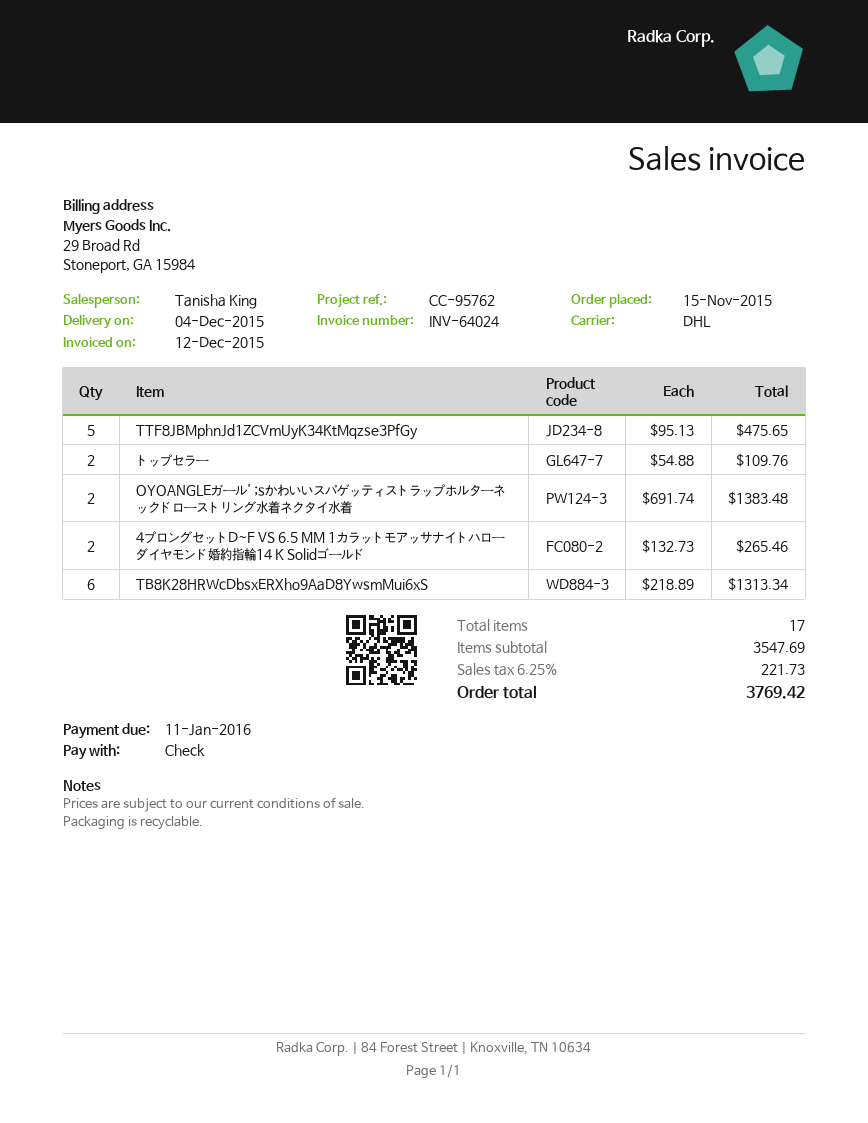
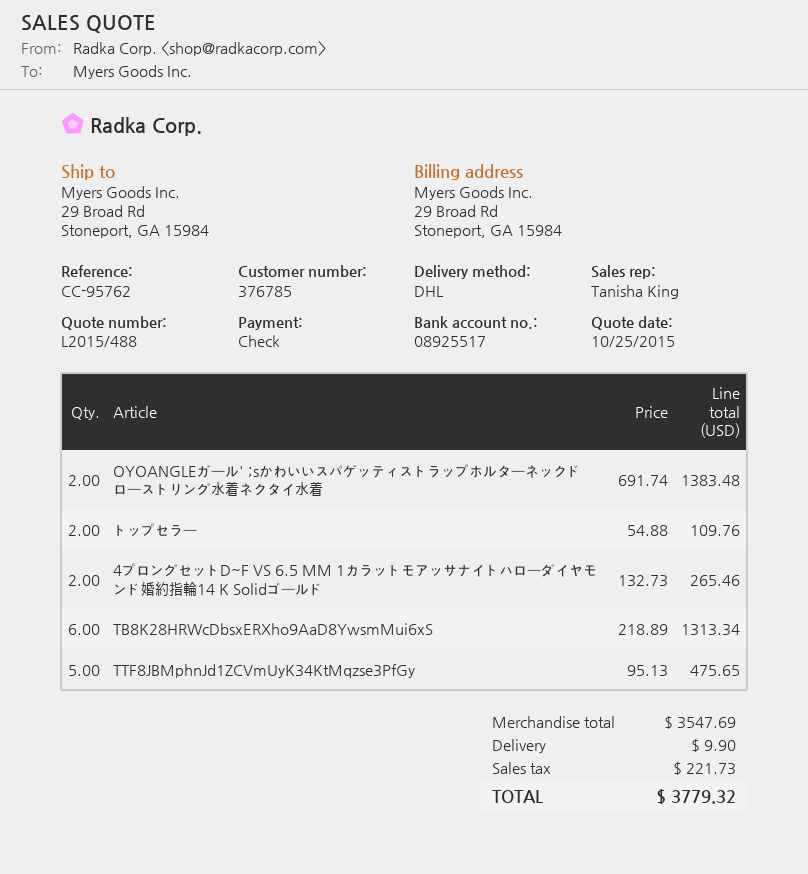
shipping: none -> 9.90
total: 3769.42 -> 3779.32

